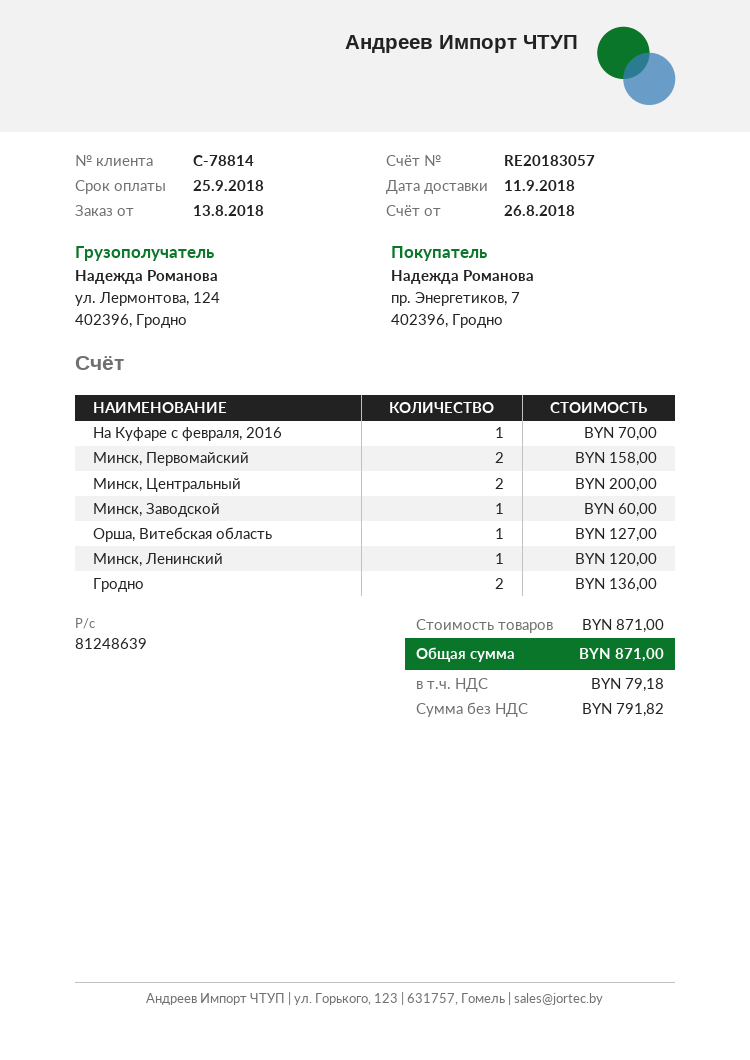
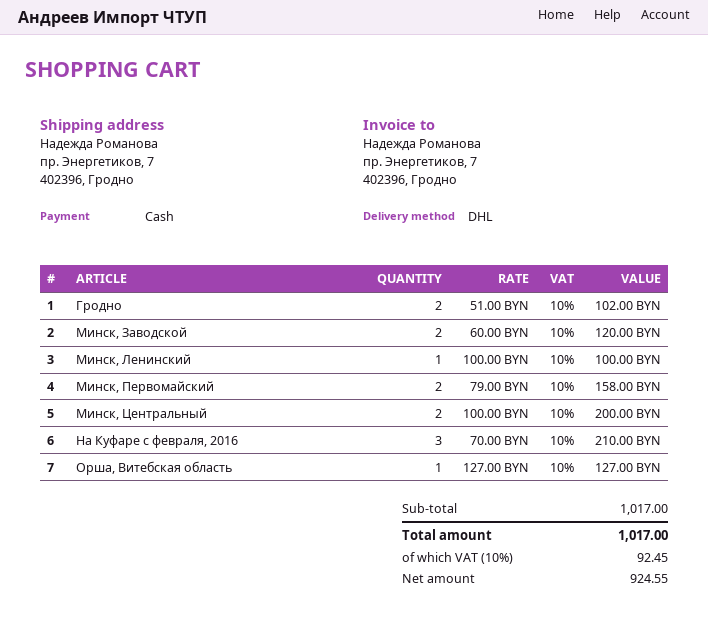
ship to: ул. Лермонтова, 124, 402396, Гродно -> пр. Энергетиков, 7, 402396, Гродно
На Куфаре с февраля, 2016: 1 for 70.00 -> 3 for 210.00
Минск, Заводской: 1 for 60.00 -> 2 for 120.00
Минск, Ленинский: 1 for 120.00 -> 1 for 100.00
Гродно: 2 for 136.00 -> 2 for 102.00
subtotal: 871.00 -> 1017.00
net: 791.82 -> 924.55
tax: 79.18 -> 92.45
total: 871.00 -> 1017.00

